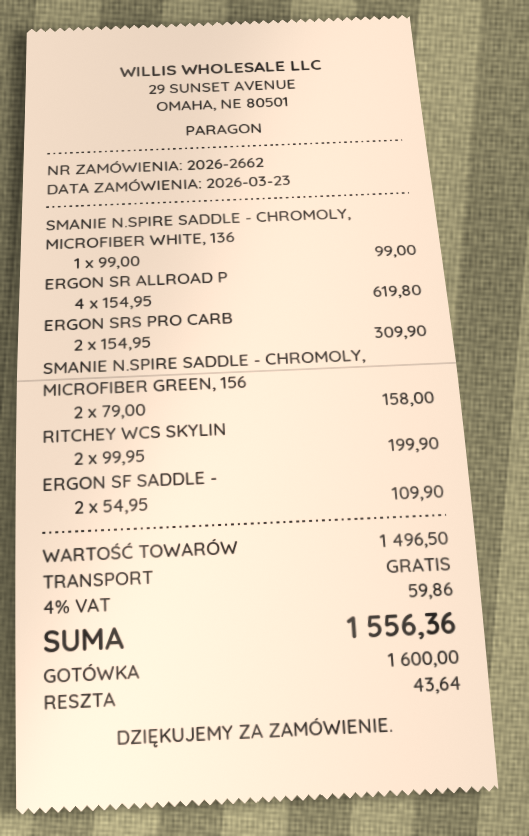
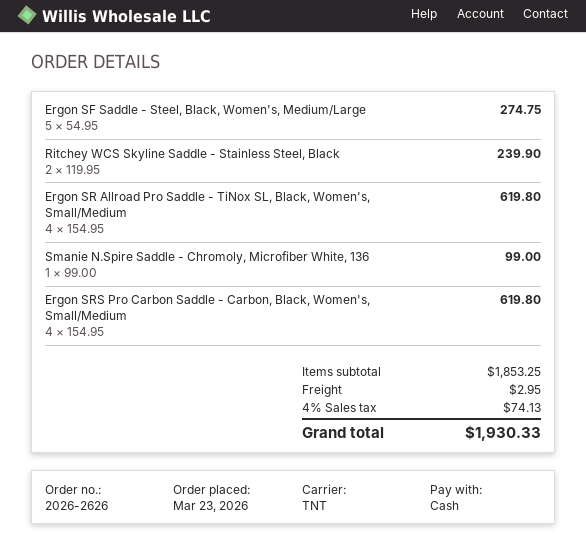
order number: 2026-2662 -> 2026-2626
ERGON SRS PRO CARB: 2 x 154.95 = 309.90 -> 4 x 154.95 = 619.80
SMANIE N.SPIRE SADDLE - CHROMOLY, MICROFIBER GREEN, 156: 2 x 79.00 = 158.00 -> none
RITCHEY WCS SKYLIN: 2 x 99.95 = 199.90 -> 2 x 119.95 = 239.90
ERGON SF SADDLE -: 2 x 54.95 = 109.90 -> 5 x 54.95 = 274.75
subtotal: 1496.50 -> 1853.25
shipping: 0.00 -> 2.95
tax: 4% = 59.86 -> 4% = 74.13
total: 1556.36 -> 1930.33

